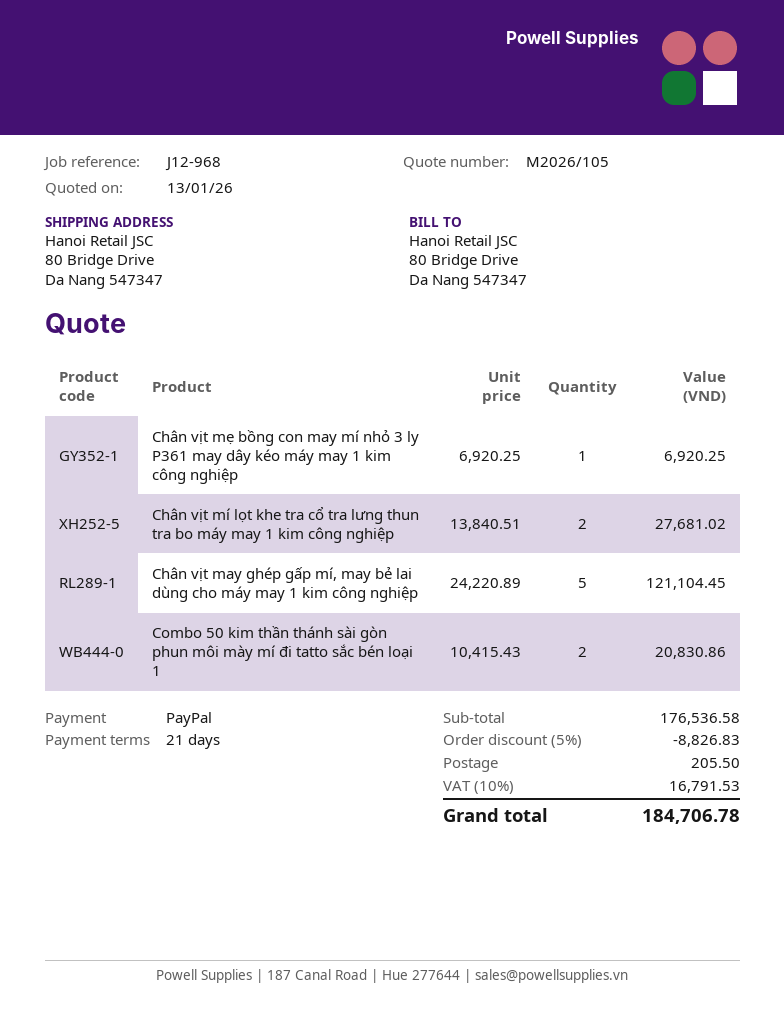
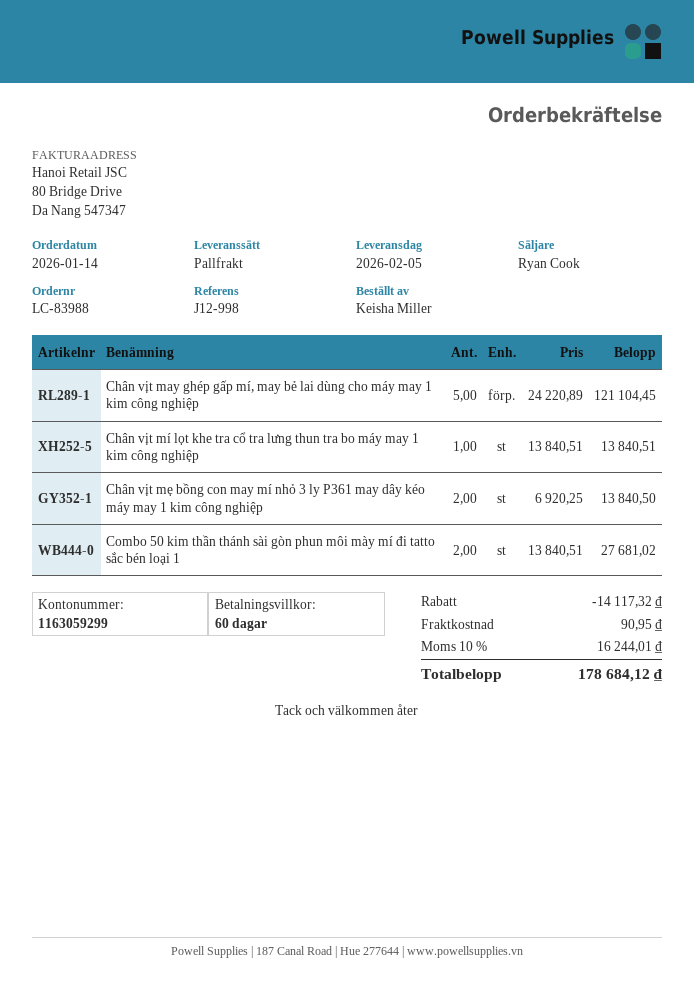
payment terms: 21 days -> 60 days
reference: J12-968 -> J12-998
Chân vịt mẹ bồng con may mí nhỏ 3 ly P361 may dây kéo máy may 1 kim công nghiệp: 1 x 6920.25 = 6920.25 -> 2 x 6920.25 = 13840.50
Chân vịt mí lọt khe tra cổ tra lưng thun tra bo máy may 1 kim công nghiệp: 2 x 13840.51 = 27681.02 -> 1 x 13840.51 = 13840.51
Combo 50 kim thần thánh sài gòn phun môi mày mí đi tatto sắc bén loại 1: 2 x 10415.43 = 20830.86 -> 2 x 13840.51 = 27681.02
discount: 8826.83 -> 14117.32
shipping: 205.50 -> 90.95
tax: 10% = 16791.53 -> 10% = 16244.01
total: 184706.78 -> 178684.12

